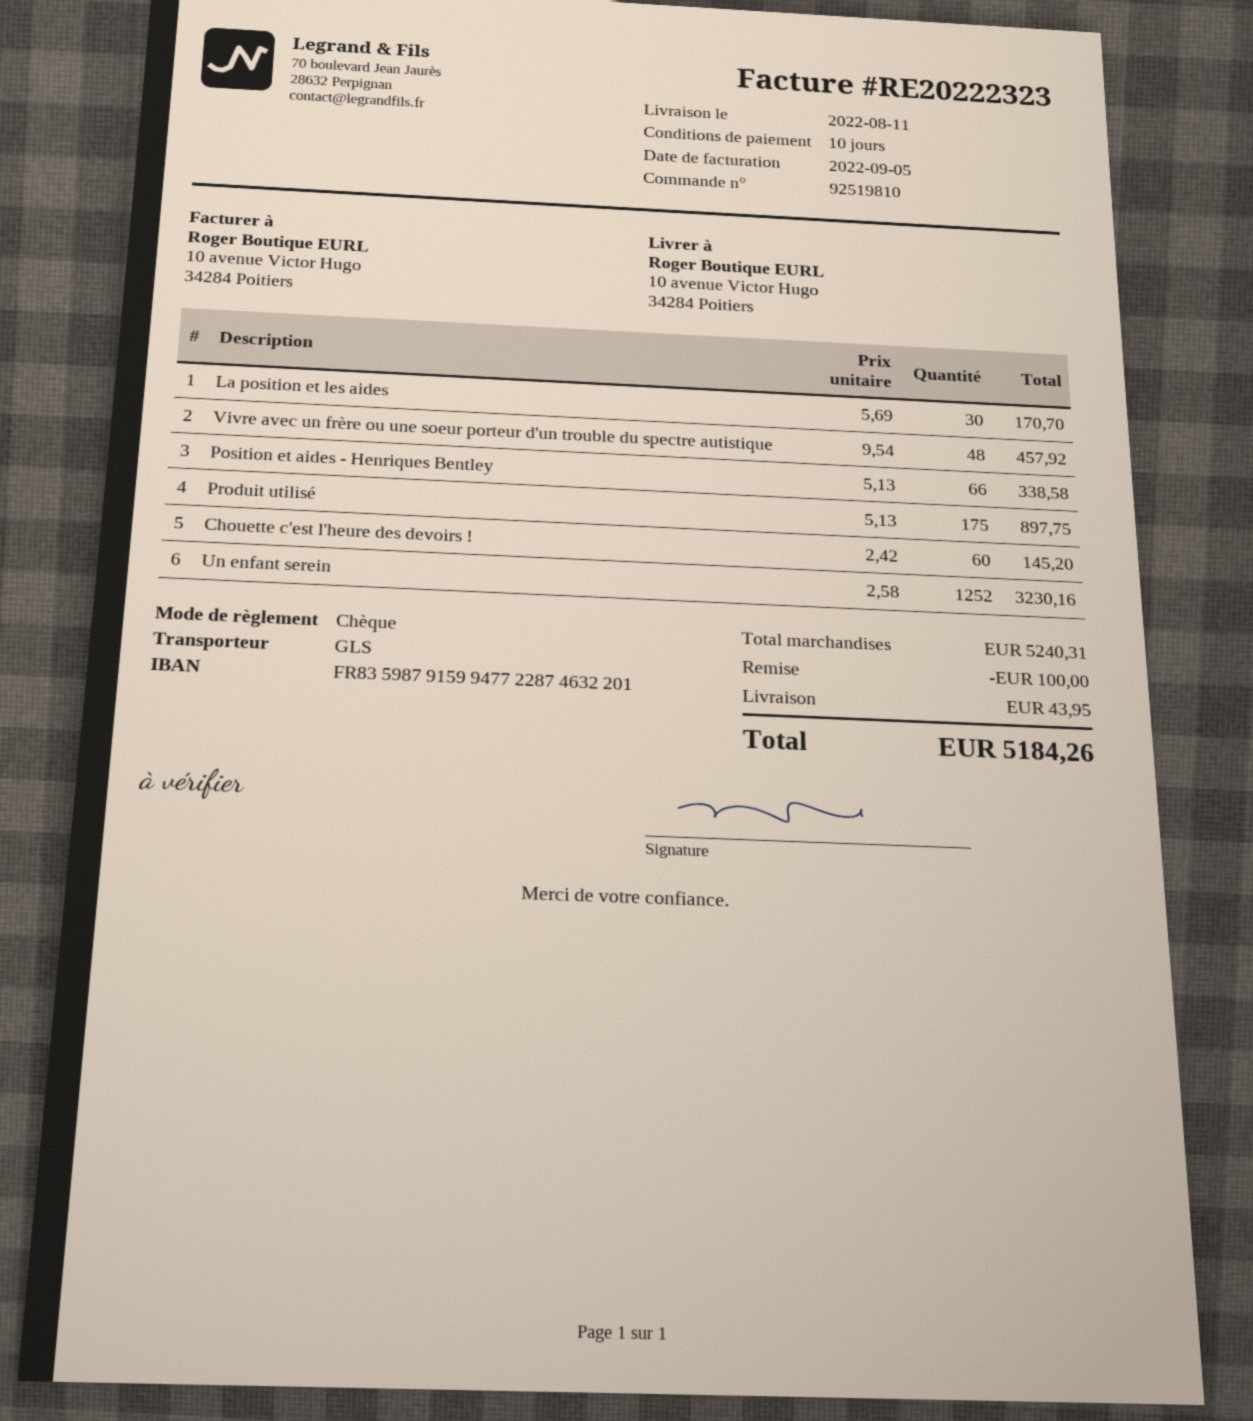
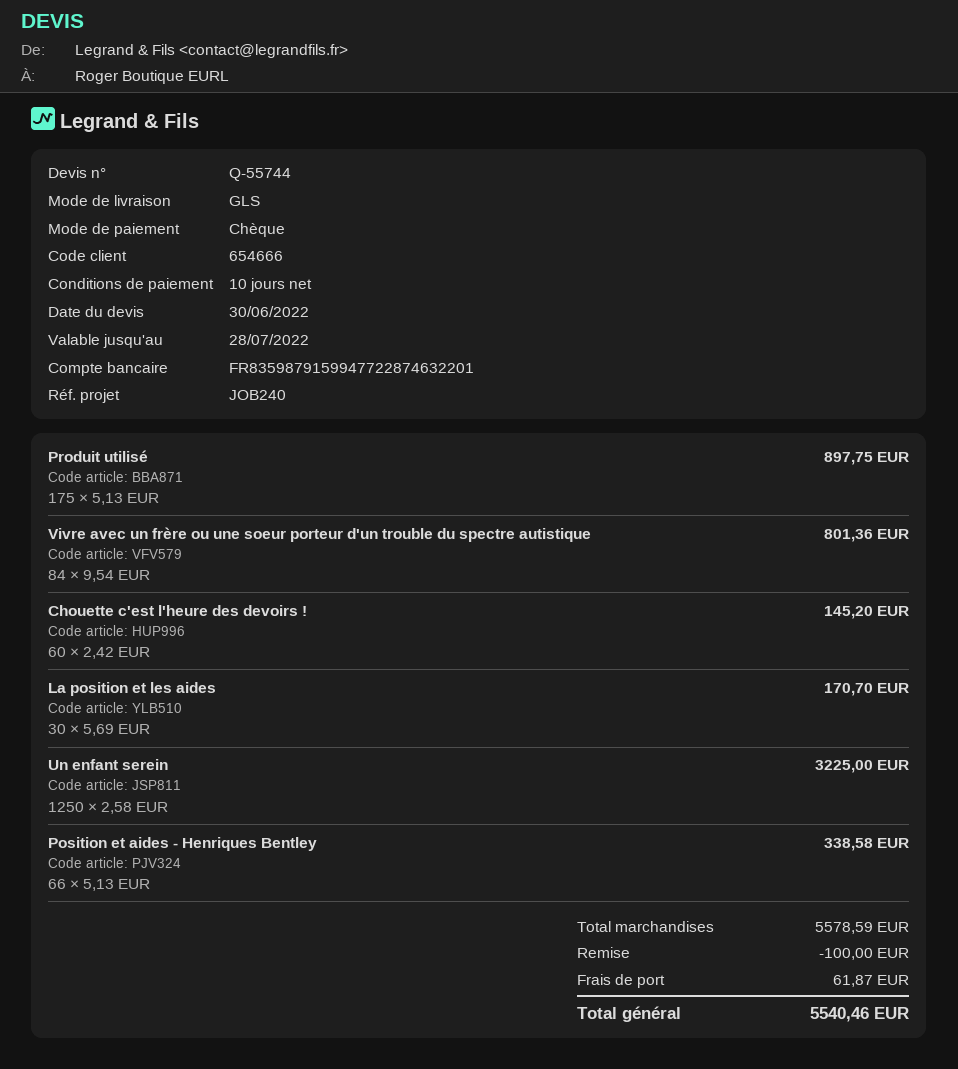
Vivre avec un frère ou une soeur porteur d'un trouble du spectre autistique: 48 x 9.54 = 457.92 -> 84 x 9.54 = 801.36
Un enfant serein: 1252 x 2.58 = 3230.16 -> 1250 x 2.58 = 3225.00
subtotal: 5240.31 -> 5578.59
shipping: 43.95 -> 61.87
total: 5184.26 -> 5540.46

